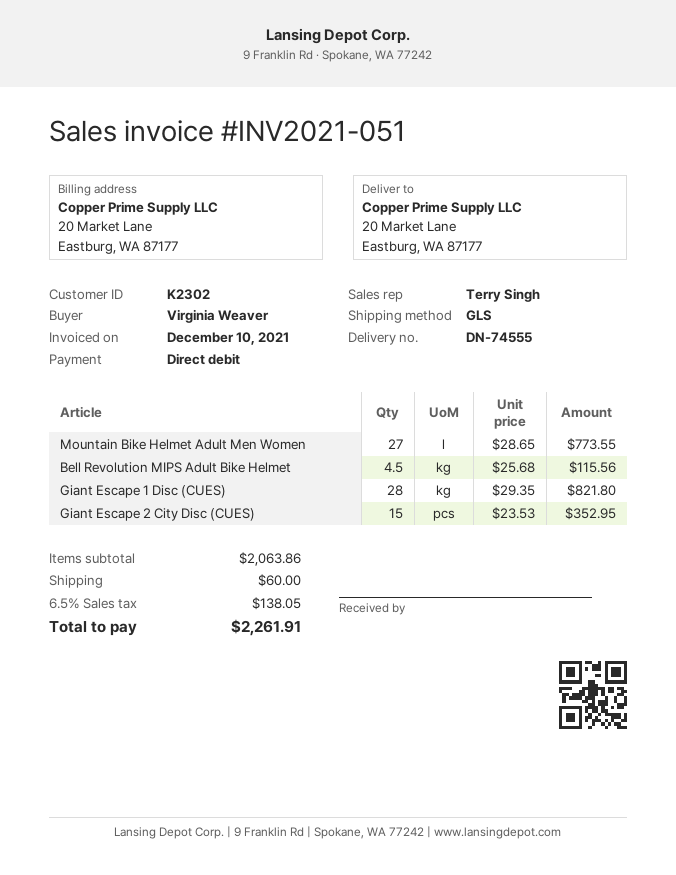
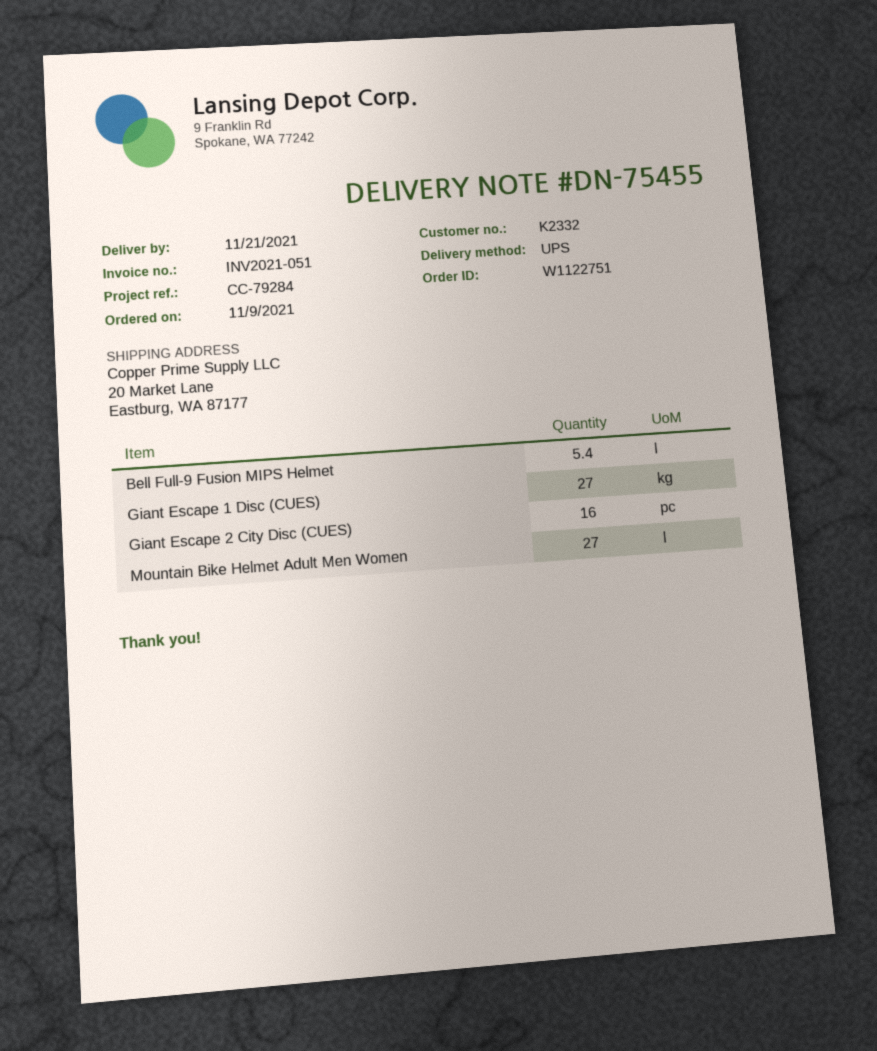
delivery note number: DN-74555 -> DN-75455
customer number: K2302 -> K2332
shipping method: GLS -> UPS
Bell Revolution MIPS Adult Bike Helmet: 4.5 -> none
Giant Escape 1 Disc (CUES): 28 -> 27
Giant Escape 2 City Disc (CUES): 15 -> 16
Bell Full-9 Fusion MIPS Helmet: none -> 5.4

